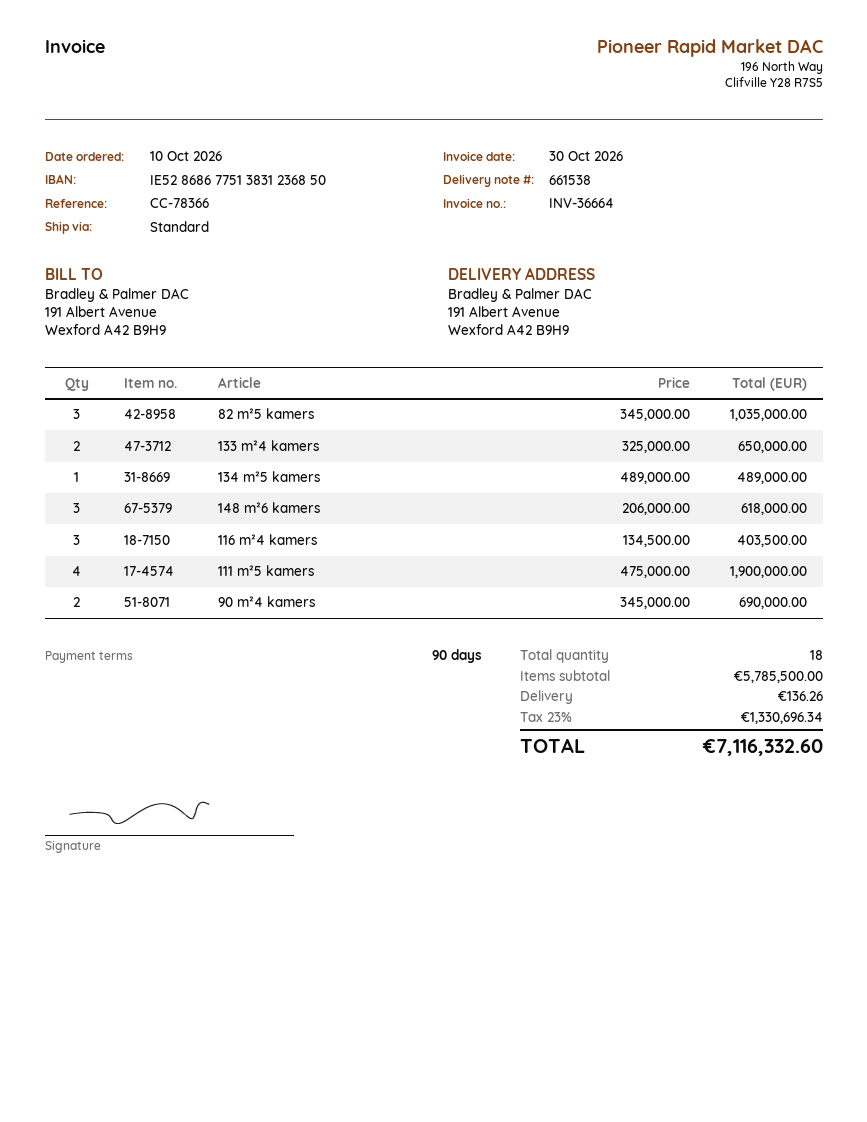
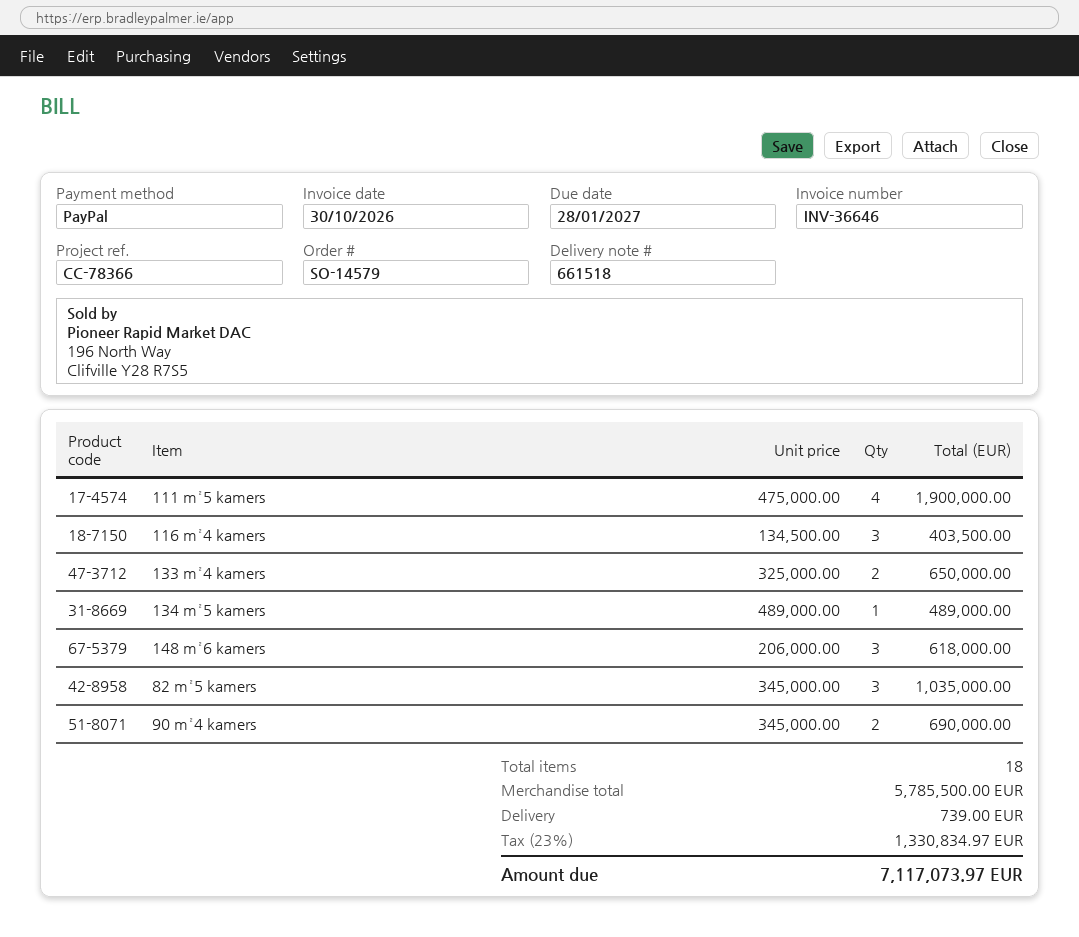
delivery note number: 661538 -> 661518
invoice number: INV-36664 -> INV-36646
shipping: 136.26 -> 739.00
tax: 23% = 1330696.34 -> 23% = 1330834.97
total: 7116332.60 -> 7117073.97

